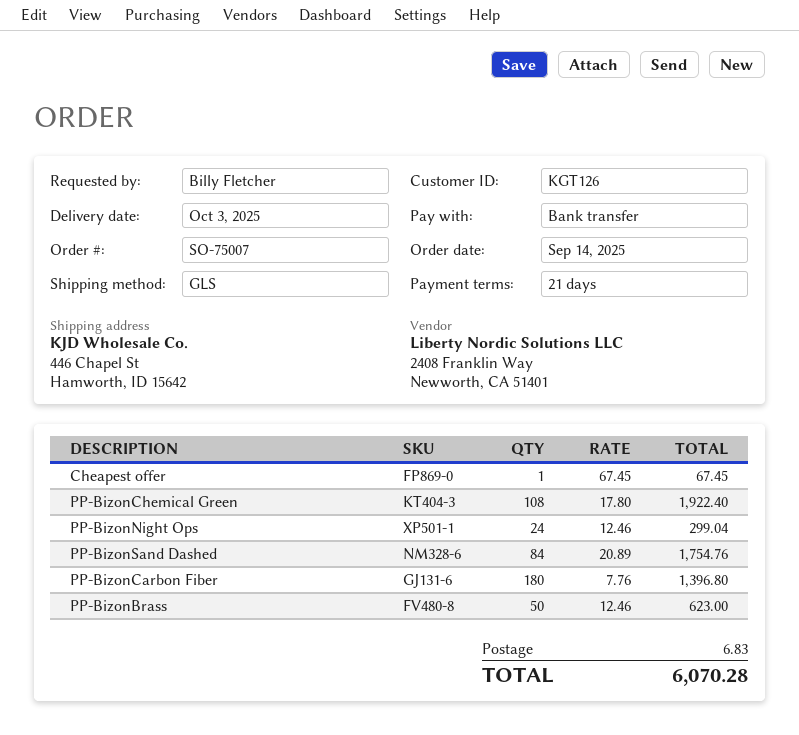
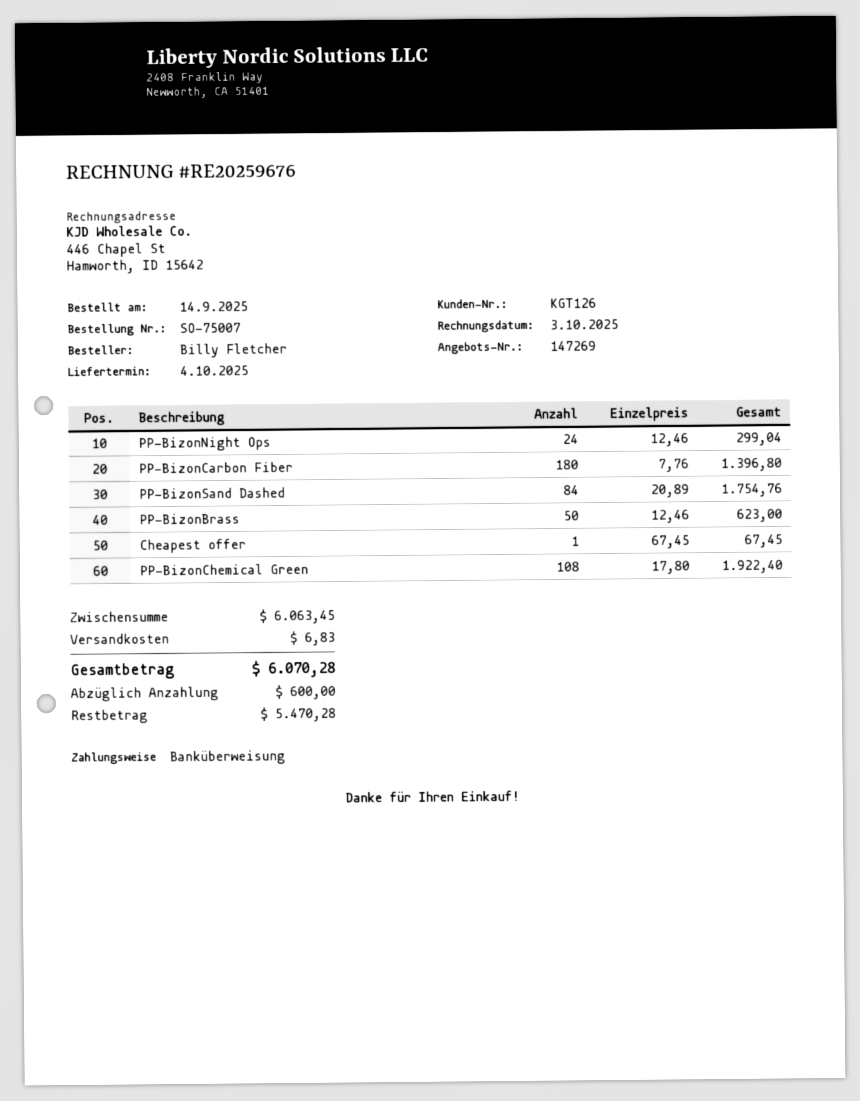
delivery date: 2025-10-03 -> 2025-10-04

